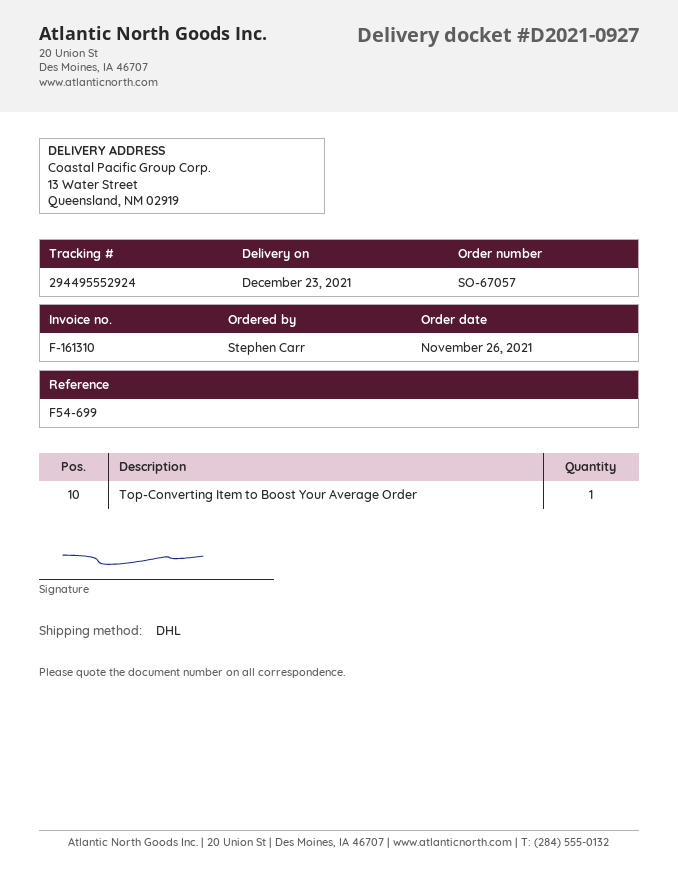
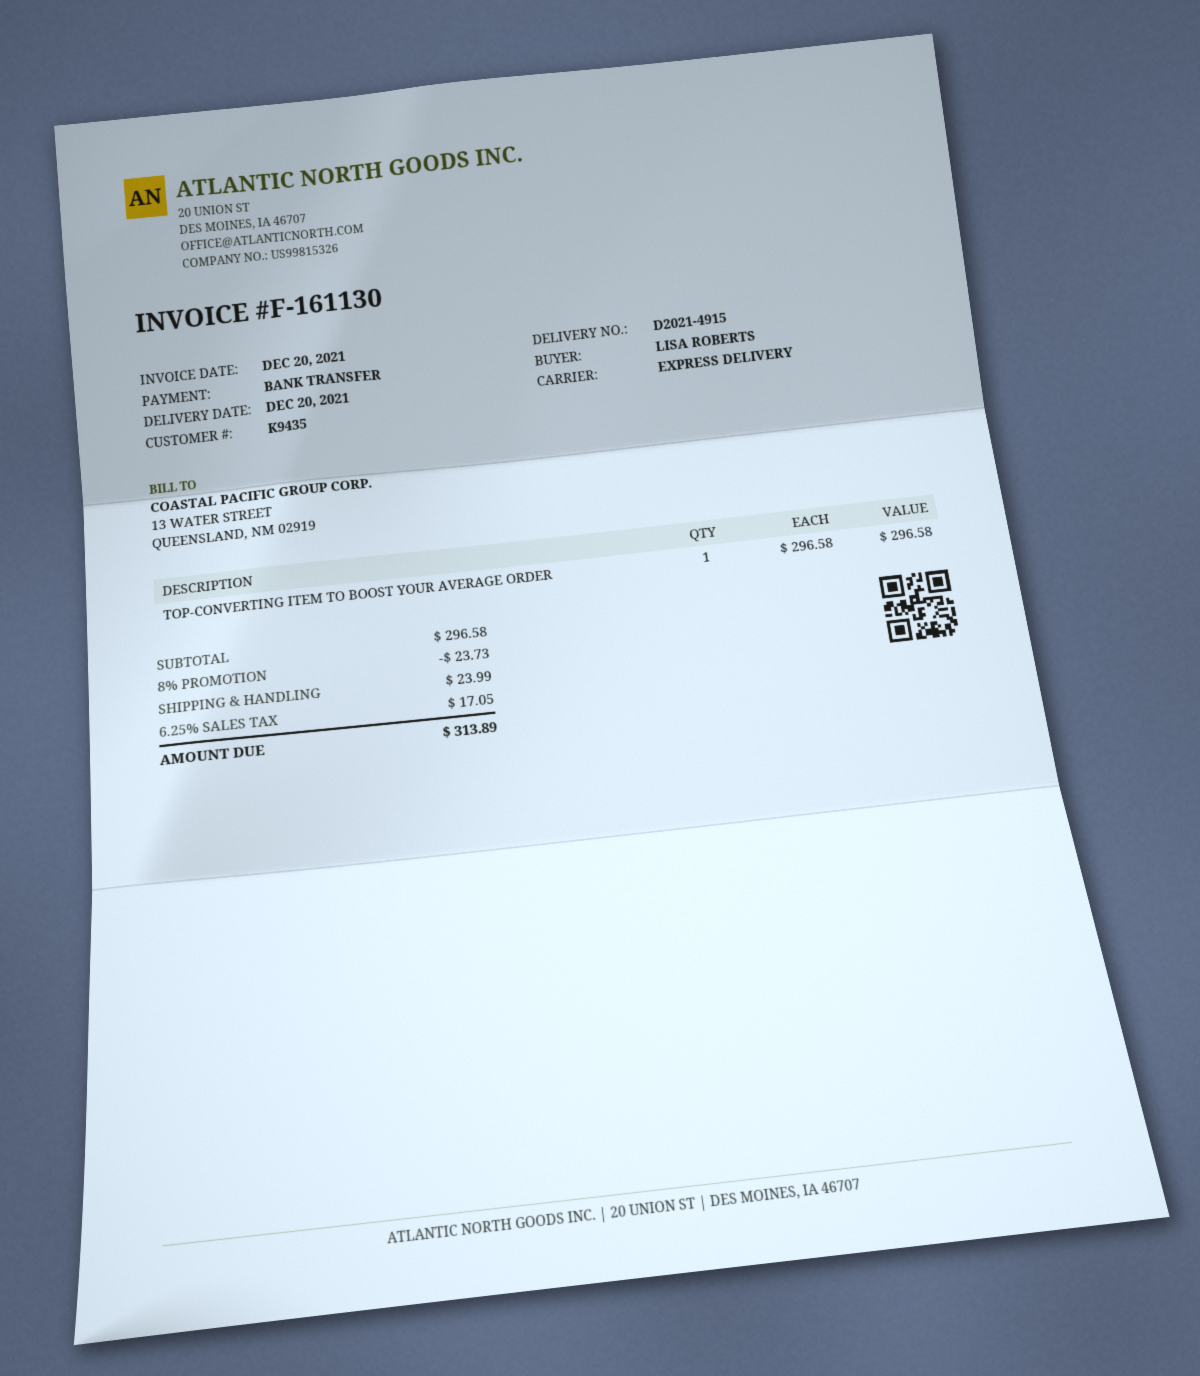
delivery note number: D2021-0927 -> D2021-4915
delivery date: 2021-12-23 -> 2021-12-20
invoice number: F-161310 -> F-161130
ordered by: Stephen Carr -> LISA ROBERTS
shipping method: DHL -> express

